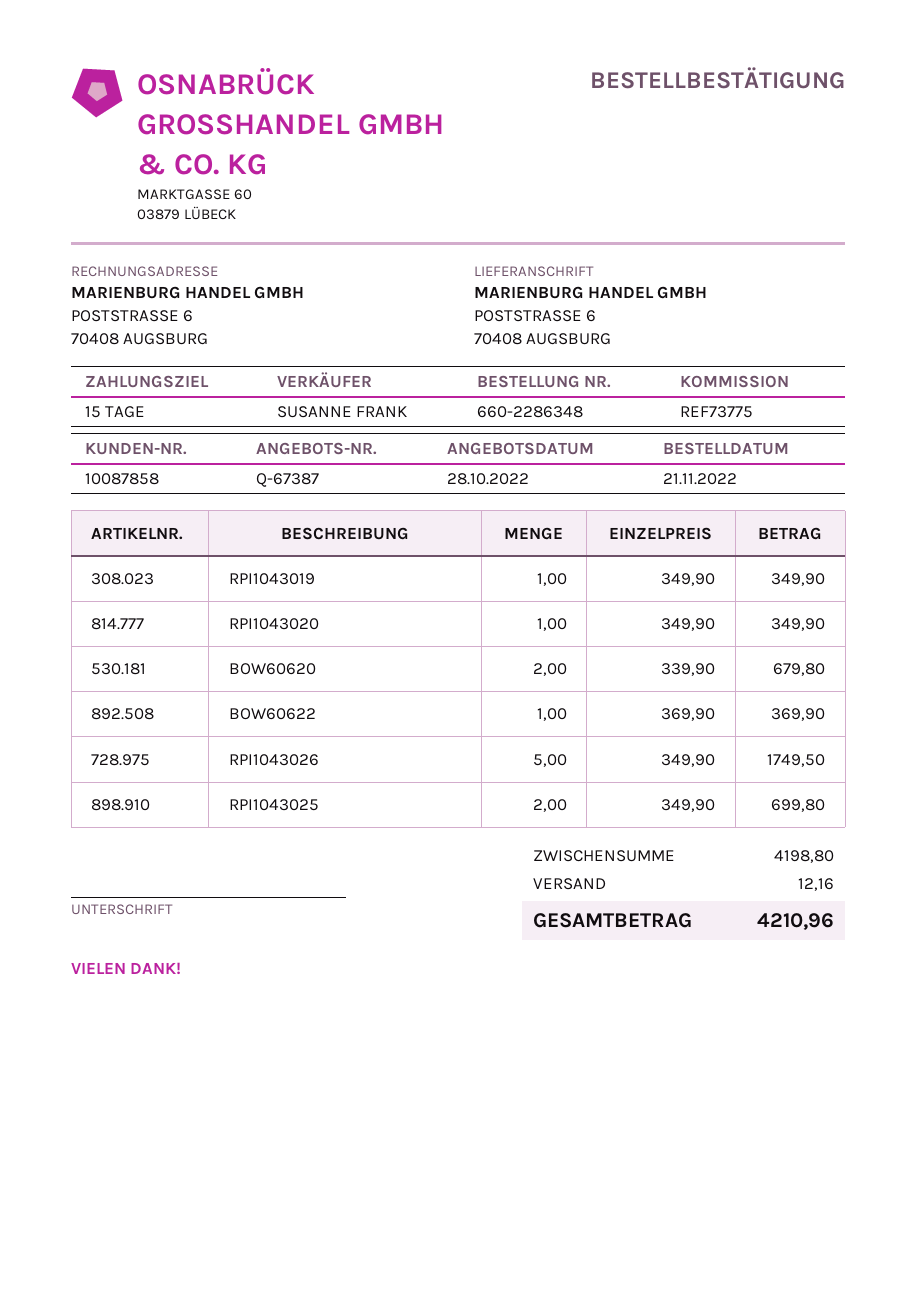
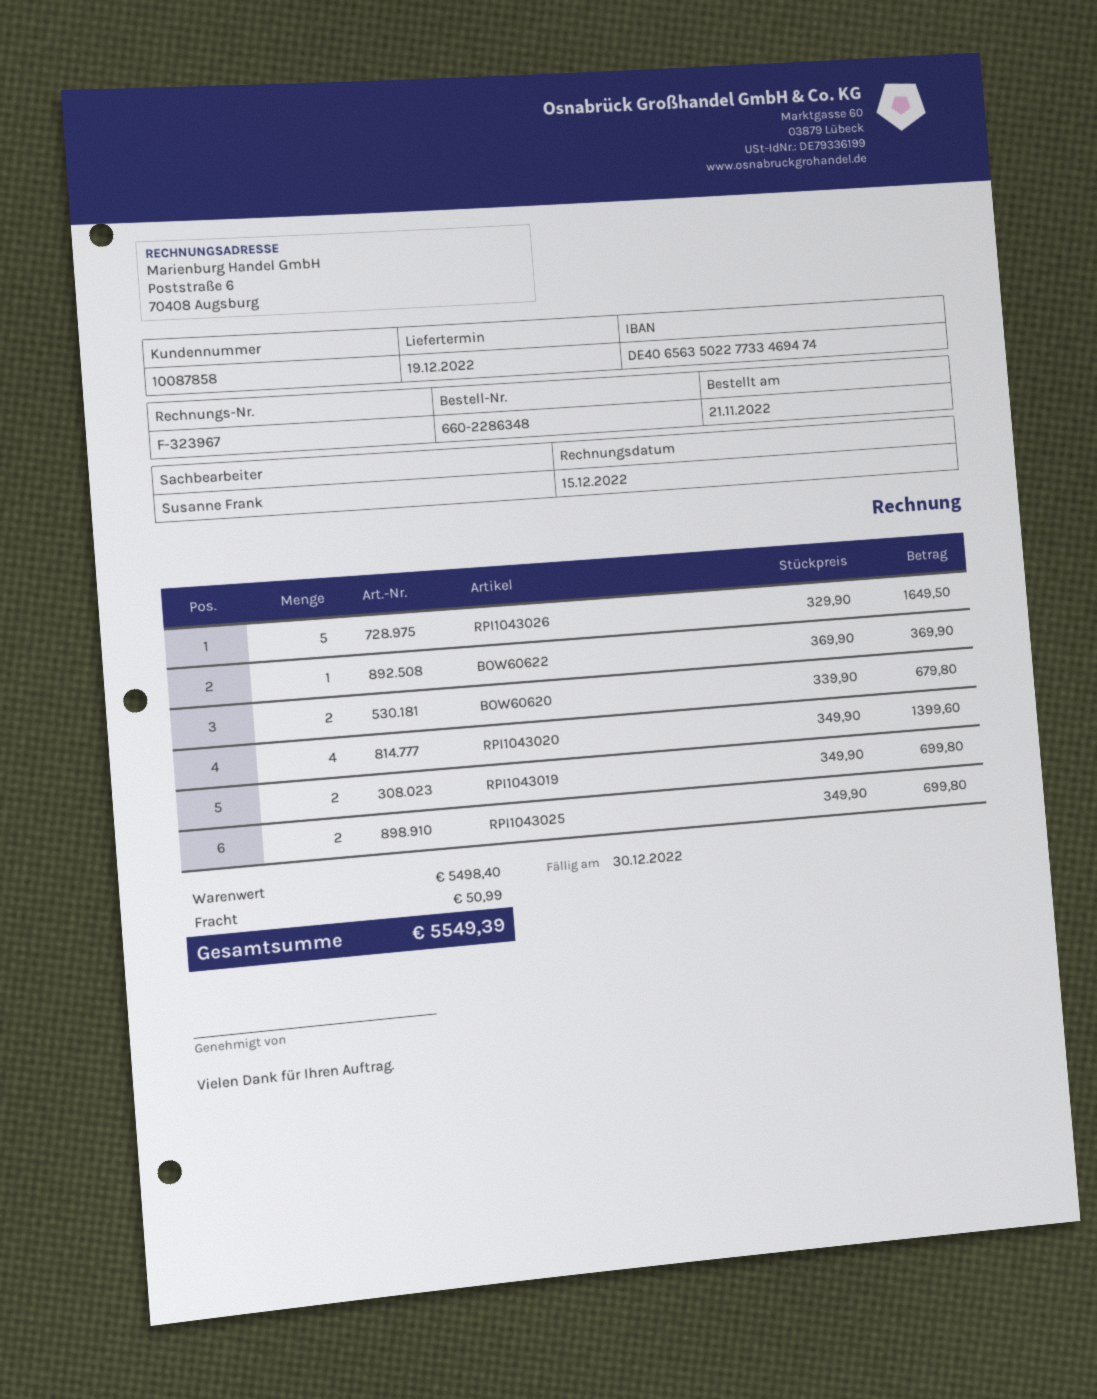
RPI1043019: 1 x 349.90 = 349.90 -> 2 x 349.90 = 699.80
RPI1043020: 1 x 349.90 = 349.90 -> 4 x 349.90 = 1399.60
RPI1043026: 5 x 349.90 = 1749.50 -> 5 x 329.90 = 1649.50
subtotal: 4198.80 -> 5498.40
shipping: 12.16 -> 50.99
total: 4210.96 -> 5549.39

